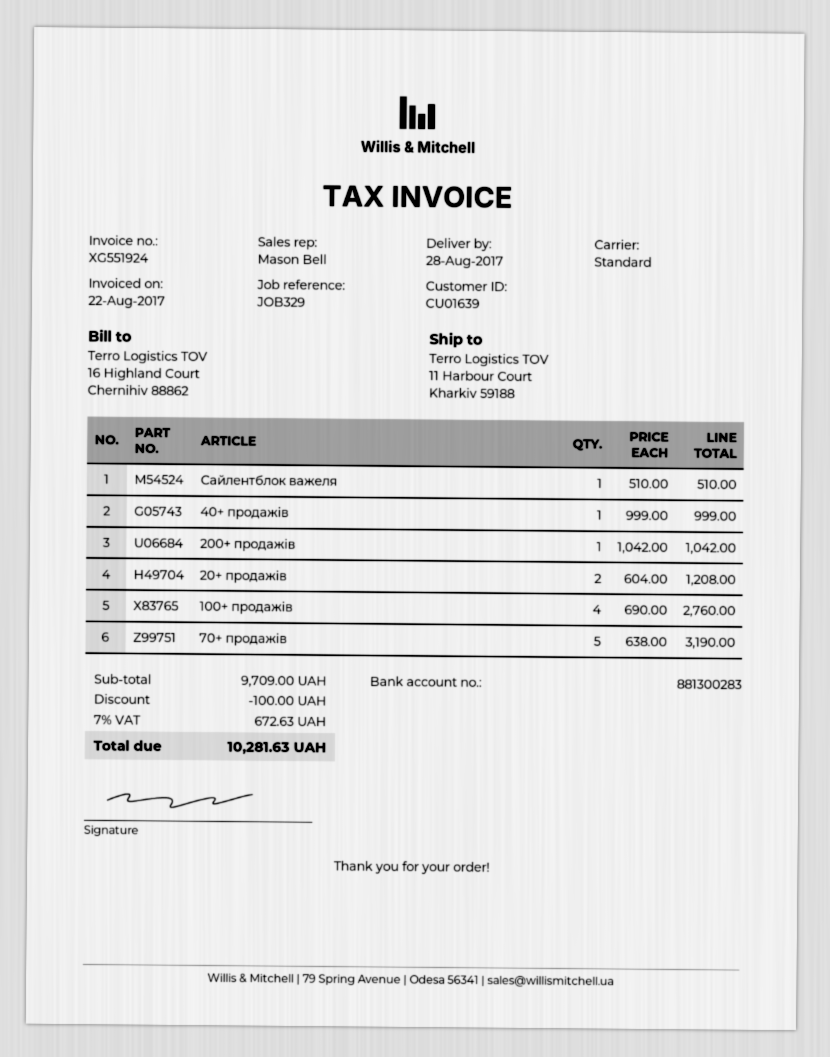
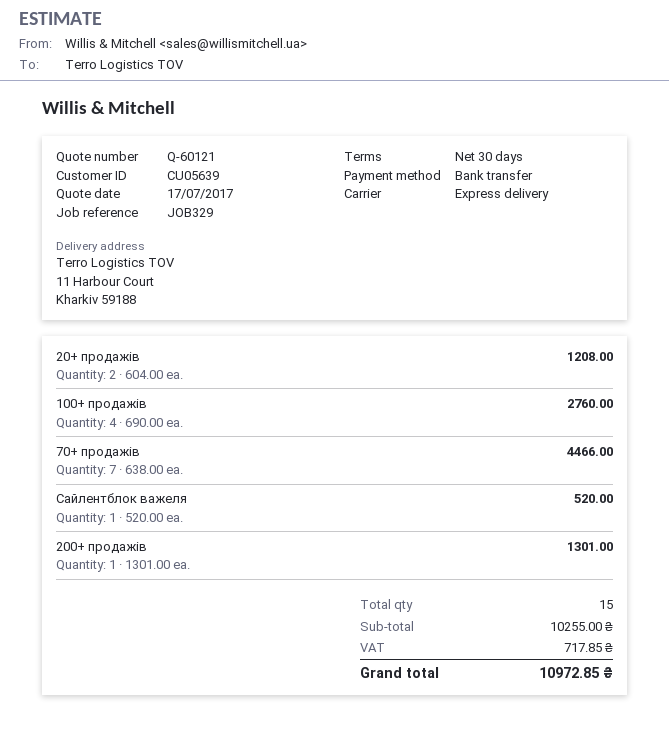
customer number: CU01639 -> CU05639
shipping method: standard -> express
Сайлентблок важеля: 1 x 510.00 = 510.00 -> 1 x 520.00 = 520.00
40+ продажів: 1 x 999.00 = 999.00 -> none
200+ продажів: 1 x 1042.00 = 1042.00 -> 1 x 1301.00 = 1301.00
70+ продажів: 5 x 638.00 = 3190.00 -> 7 x 638.00 = 4466.00
subtotal: 9709.00 -> 10255.00
discount: 100.00 -> none
tax: 672.63 -> 717.85
total: 10281.63 -> 10972.85

